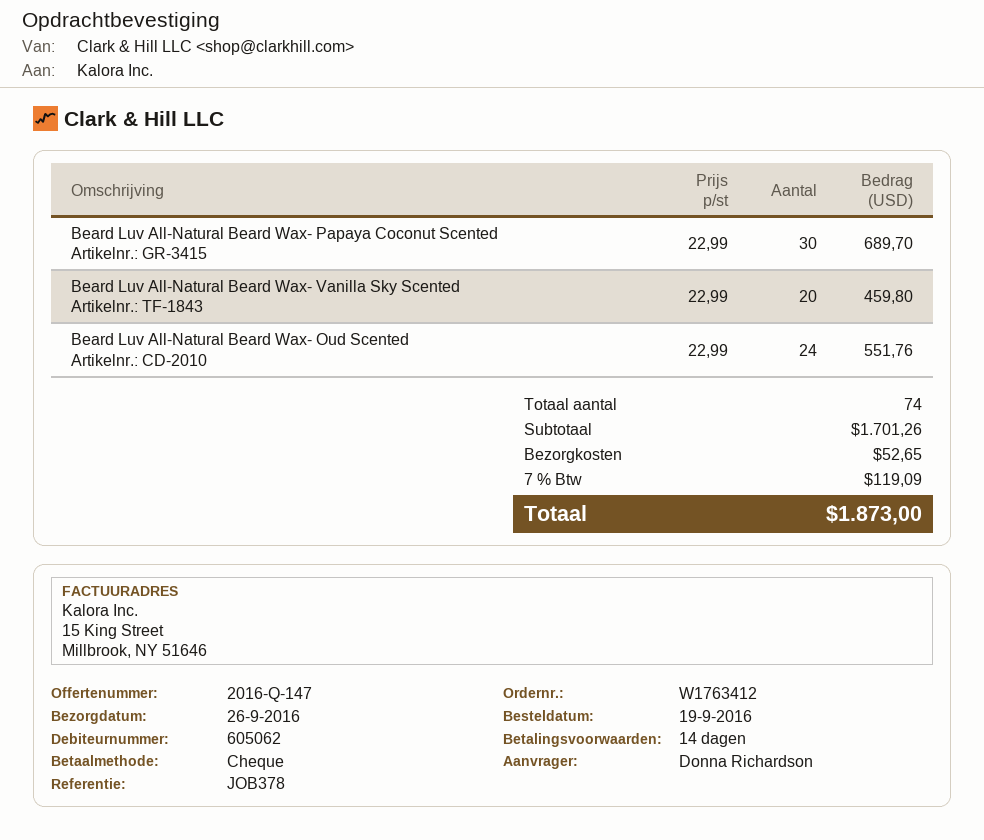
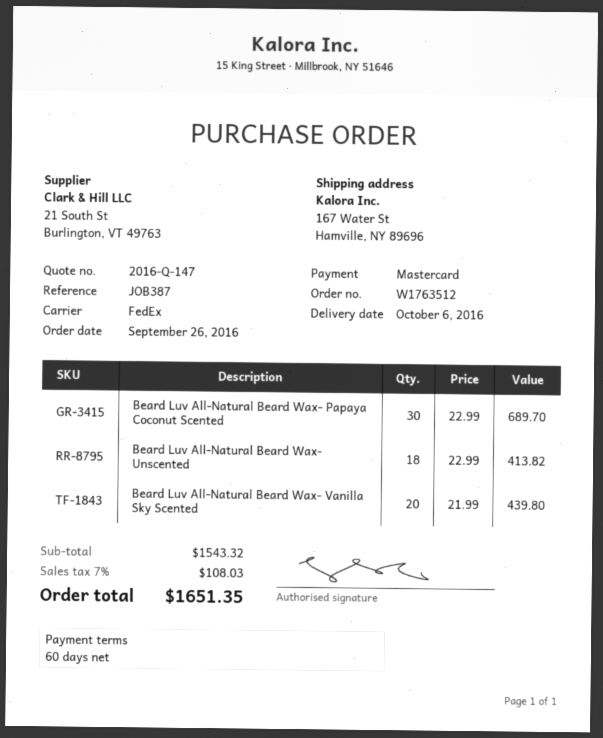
order number: W1763412 -> W1763512
order date: 2016-09-19 -> 2016-09-26
delivery date: 2016-09-26 -> 2016-10-06
payment terms: 14 days -> 60 days
reference: JOB378 -> JOB387
payment method: cheque -> Mastercard
Beard Luv All-Natural Beard Wax- Vanilla Sky Scented: 20 x 22.99 = 459.80 -> 20 x 21.99 = 439.80
Beard Luv All-Natural Beard Wax- Oud Scented: 24 x 22.99 = 551.76 -> none
Beard Luv All-Natural Beard Wax- Unscented: none -> 18 x 22.99 = 413.82
subtotal: 1701.26 -> 1543.32
shipping: 52.65 -> none
tax: 7% = 119.09 -> 7% = 108.03
total: 1873.00 -> 1651.35

